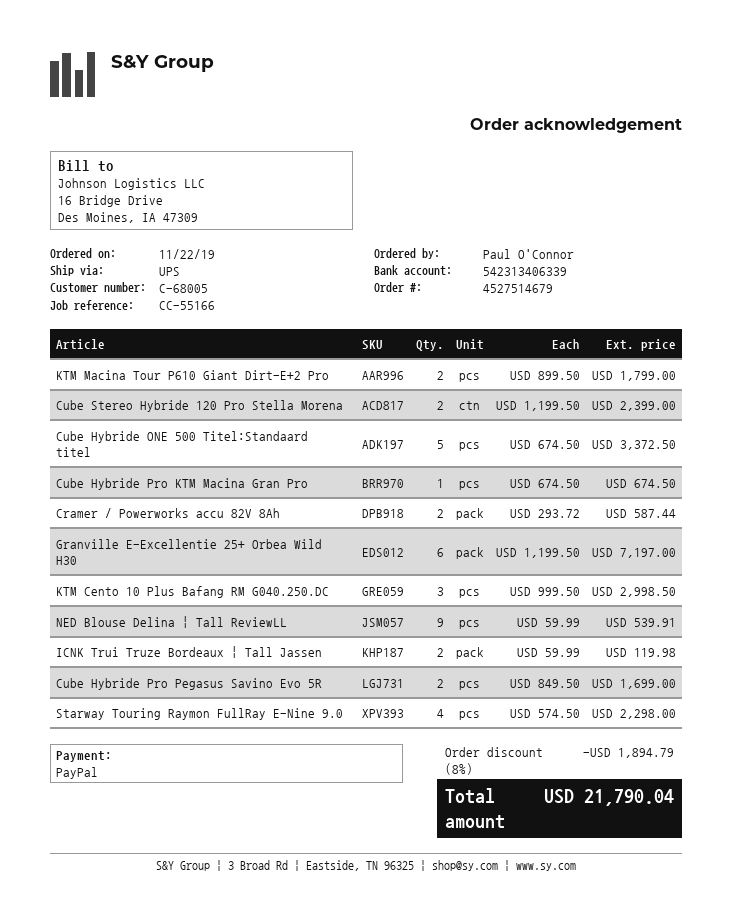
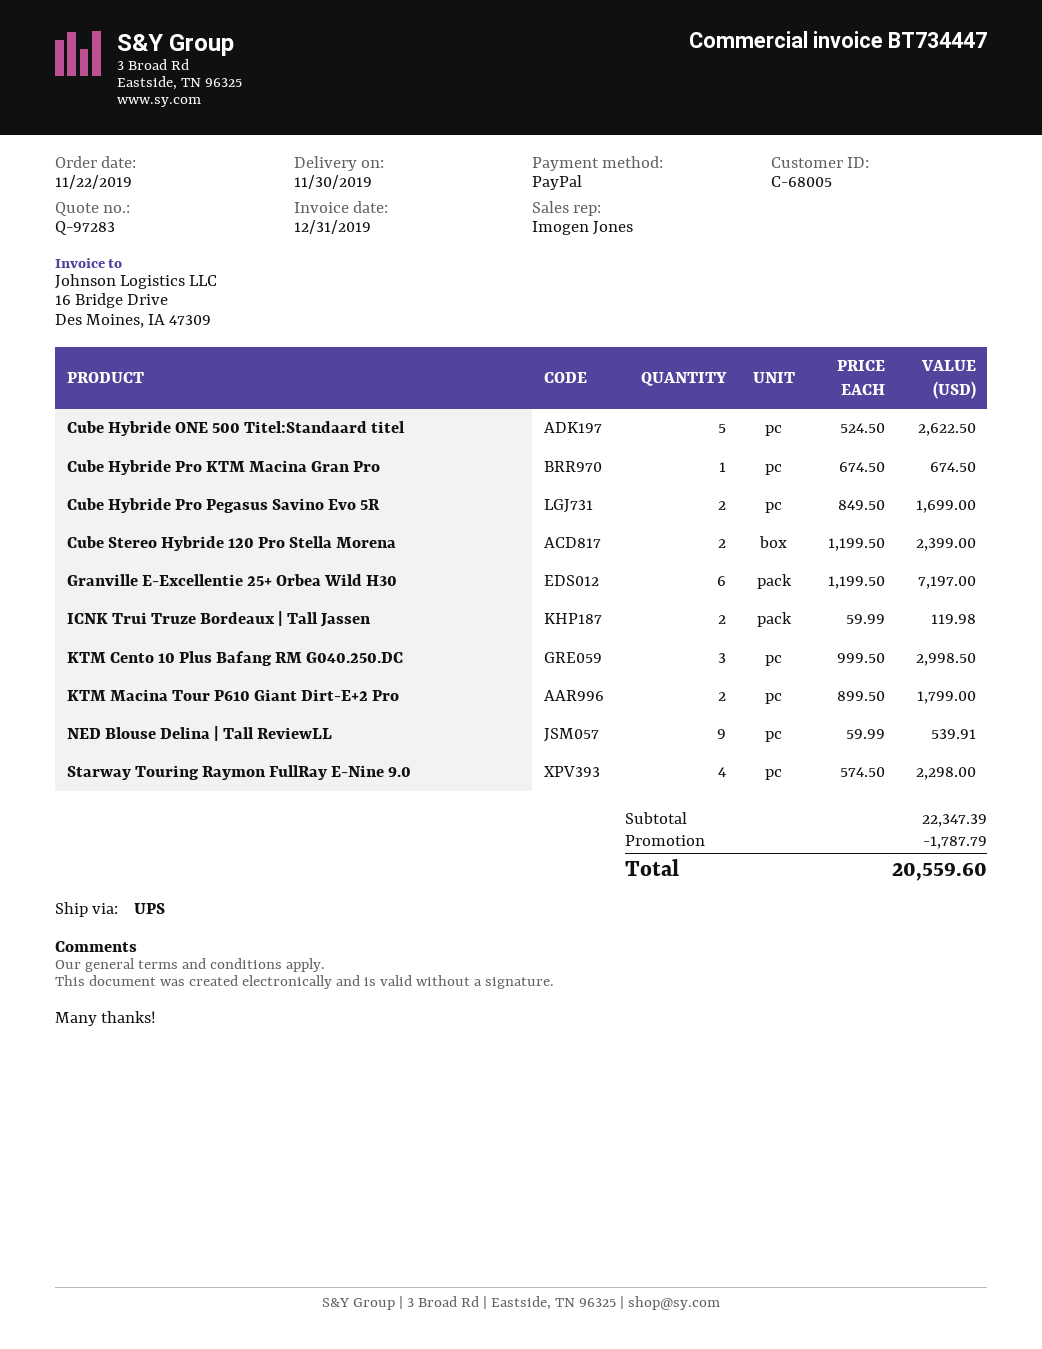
Cube Hybride ONE 500 Titel:Standaard titel: 5 x 674.50 = 3372.50 -> 5 x 524.50 = 2622.50
Cramer / Powerworks accu 82V 8Ah: 2 x 293.72 = 587.44 -> none
discount: 1894.79 -> 1787.79
total: 21790.04 -> 20559.60

